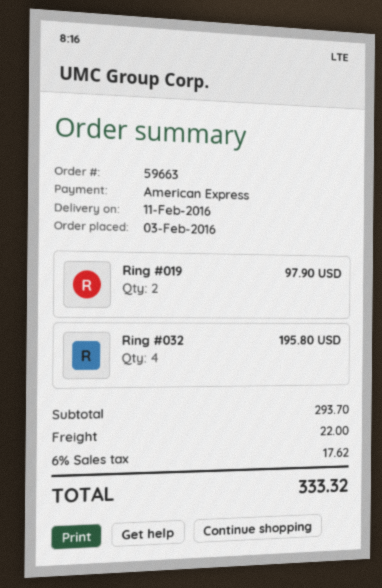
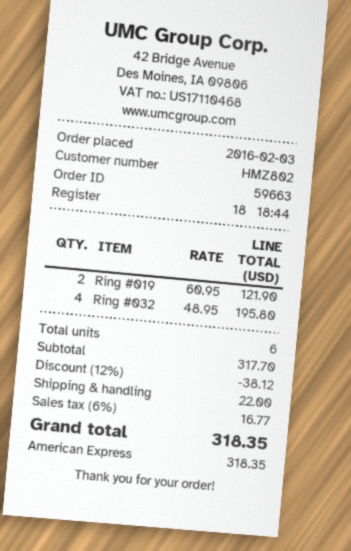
Ring #019: 2 for 97.90 -> 2 for 121.90
subtotal: 293.70 -> 317.70
discount: none -> 12% = 38.12
tax: 6% = 17.62 -> 6% = 16.77
total: 333.32 -> 318.35

